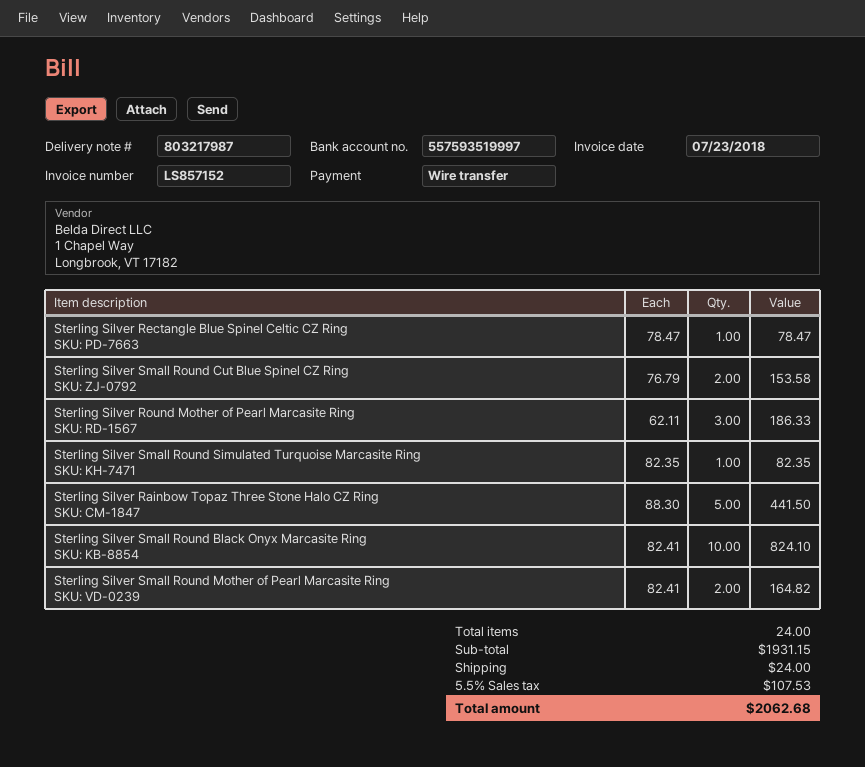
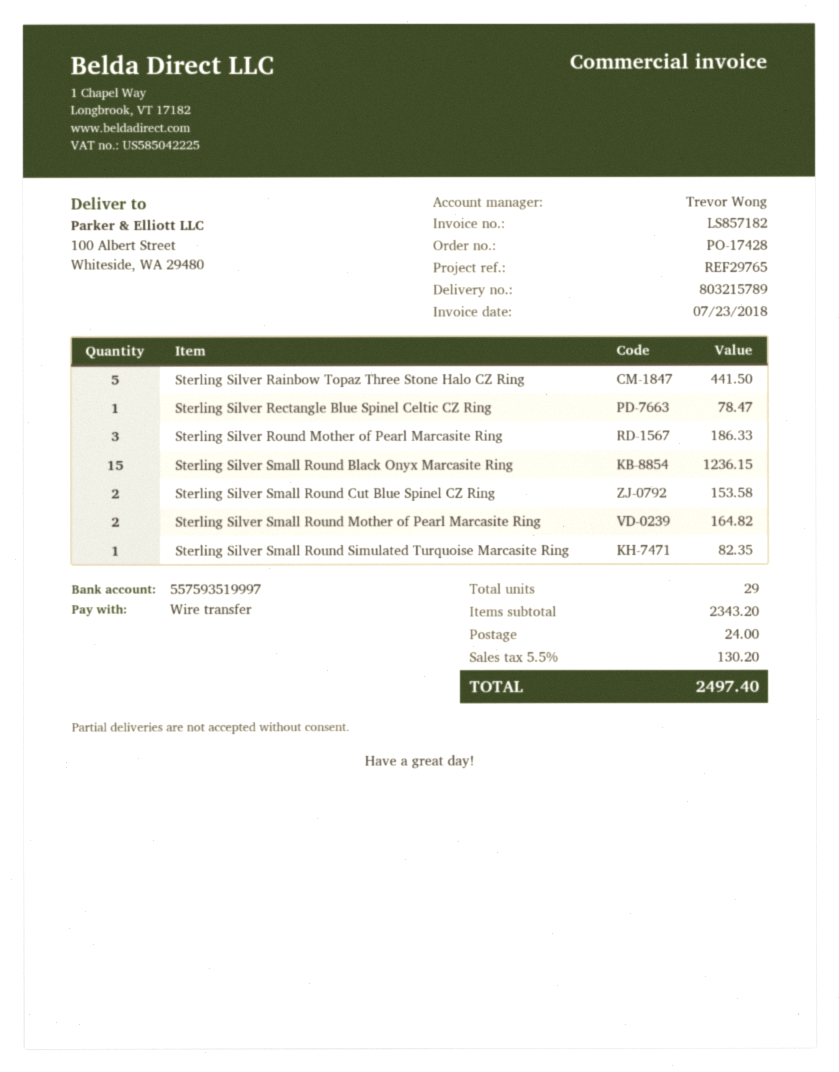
delivery note number: 803217987 -> 803215789
invoice number: LS857152 -> LS857182
Sterling Silver Small Round Black Onyx Marcasite Ring: 10 for 824.10 -> 15 for 1236.15
total quantity: 24 -> 29
subtotal: 1931.15 -> 2343.20
tax: 5.5% = 107.53 -> 5.5% = 130.20
total: 2062.68 -> 2497.40

